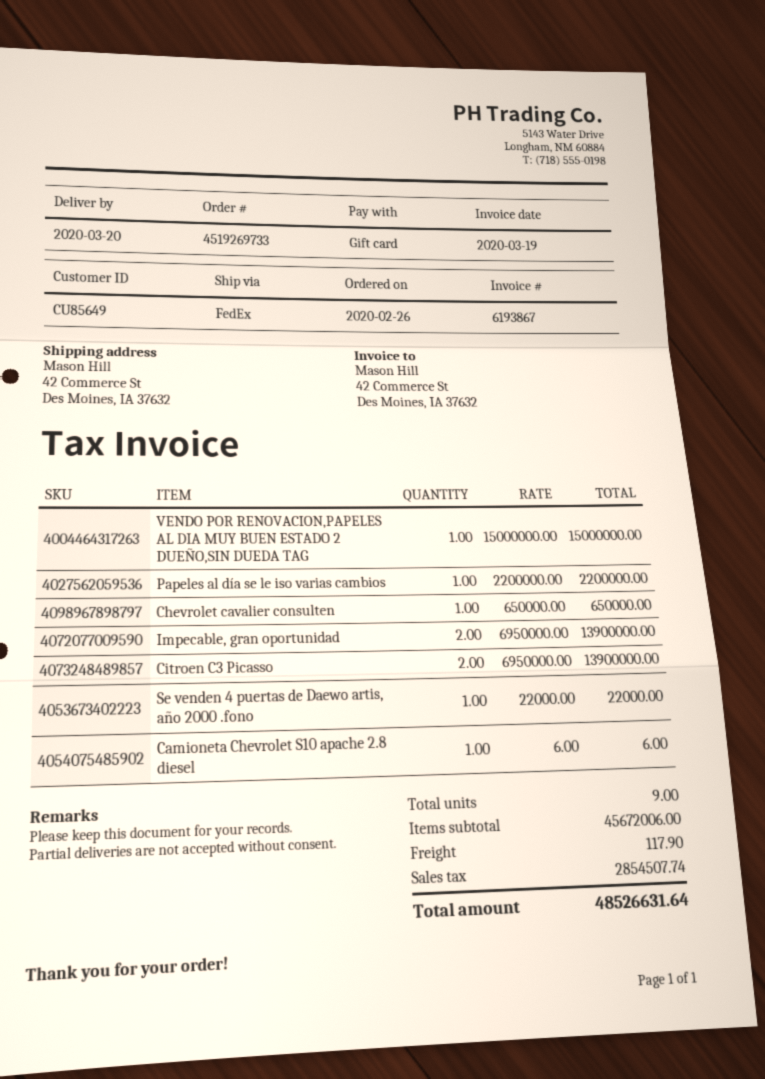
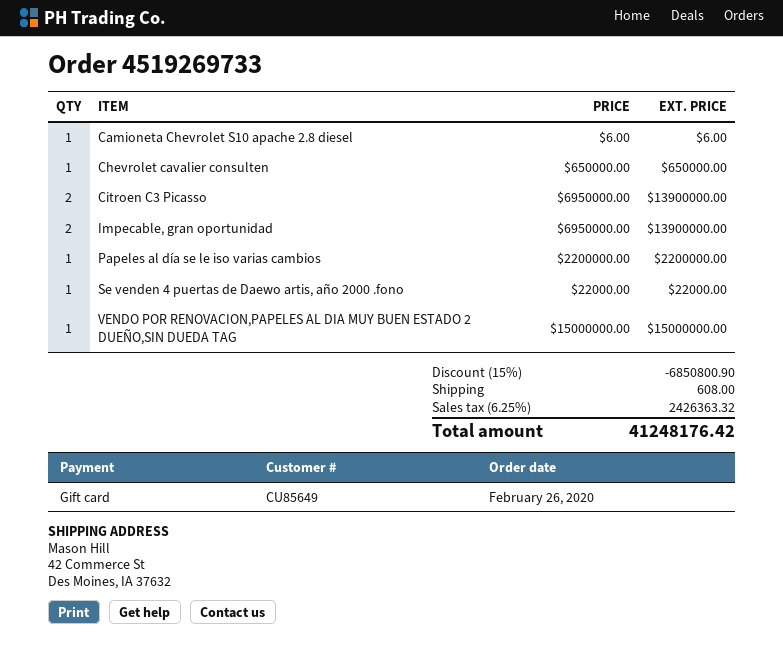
discount: none -> 15% = 6850800.90
shipping: 117.90 -> 608.00
tax: 2854507.74 -> 2426363.32
total: 48526631.64 -> 41248176.42

